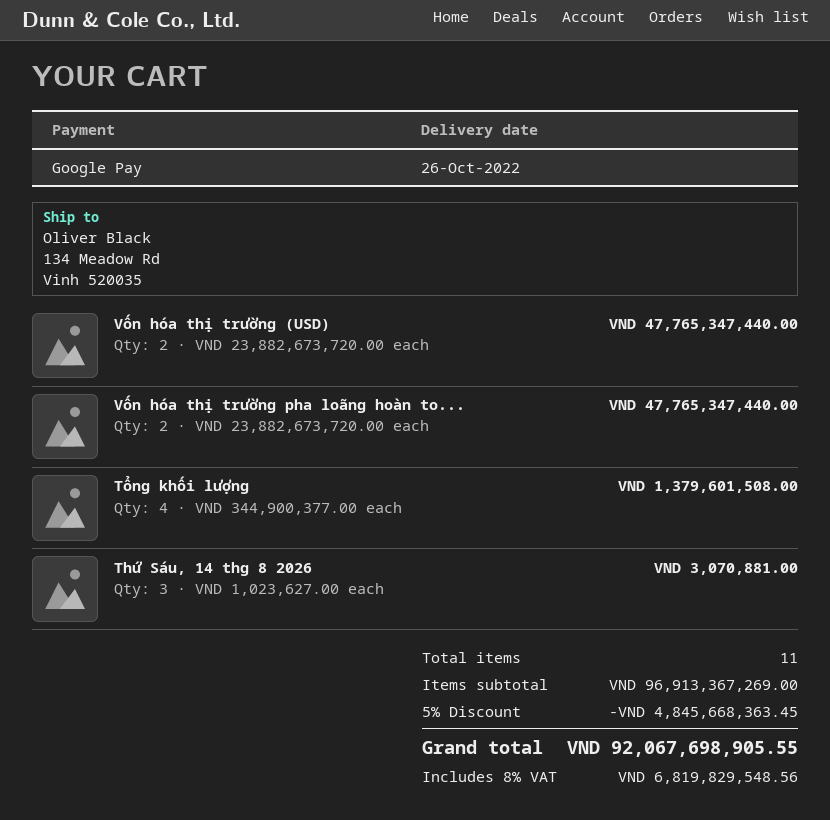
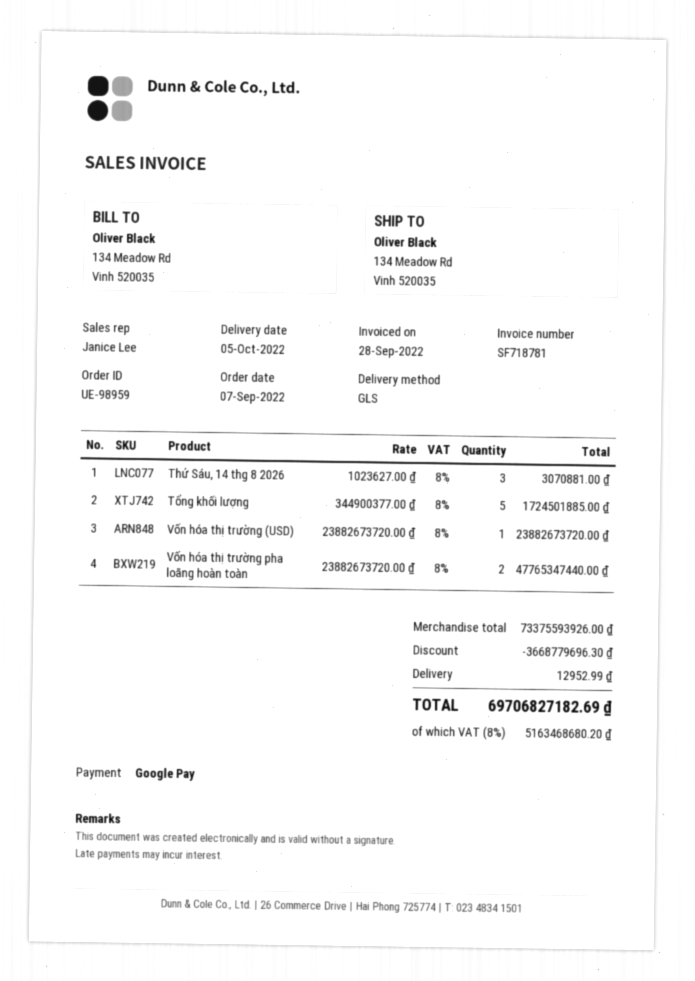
delivery date: 2022-10-26 -> 2022-10-05
Vốn hóa thị trường (USD): 2 x 23882673720.00 = 47765347440.00 -> 1 x 23882673720.00 = 23882673720.00
Tổng khối lượng: 4 x 344900377.00 = 1379601508.00 -> 5 x 344900377.00 = 1724501885.00
subtotal: 96913367269.00 -> 73375593926.00
discount: 4845668363.45 -> 3668779696.30
shipping: none -> 12952.99
tax: 8% = 6819829548.56 -> 8% = 5163468680.20
total: 92067698905.55 -> 69706827182.69

